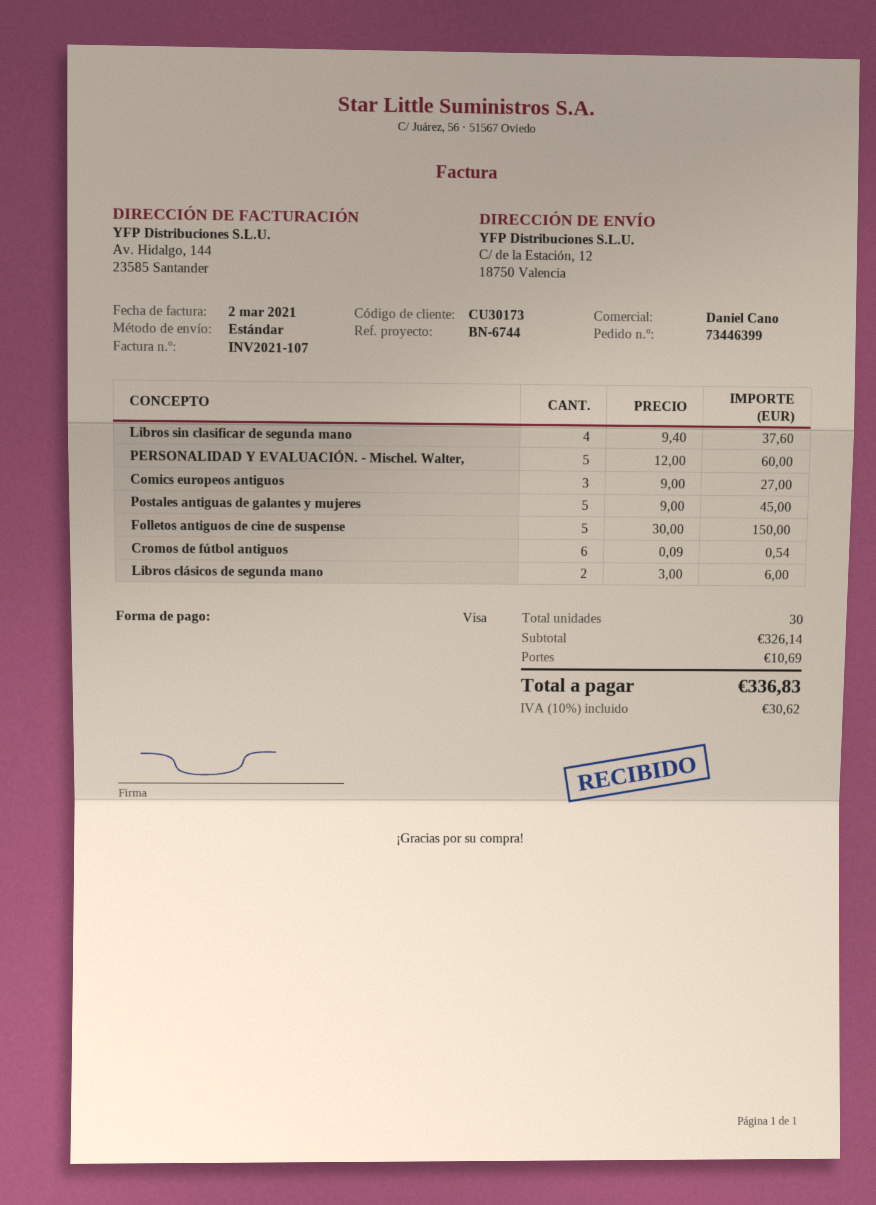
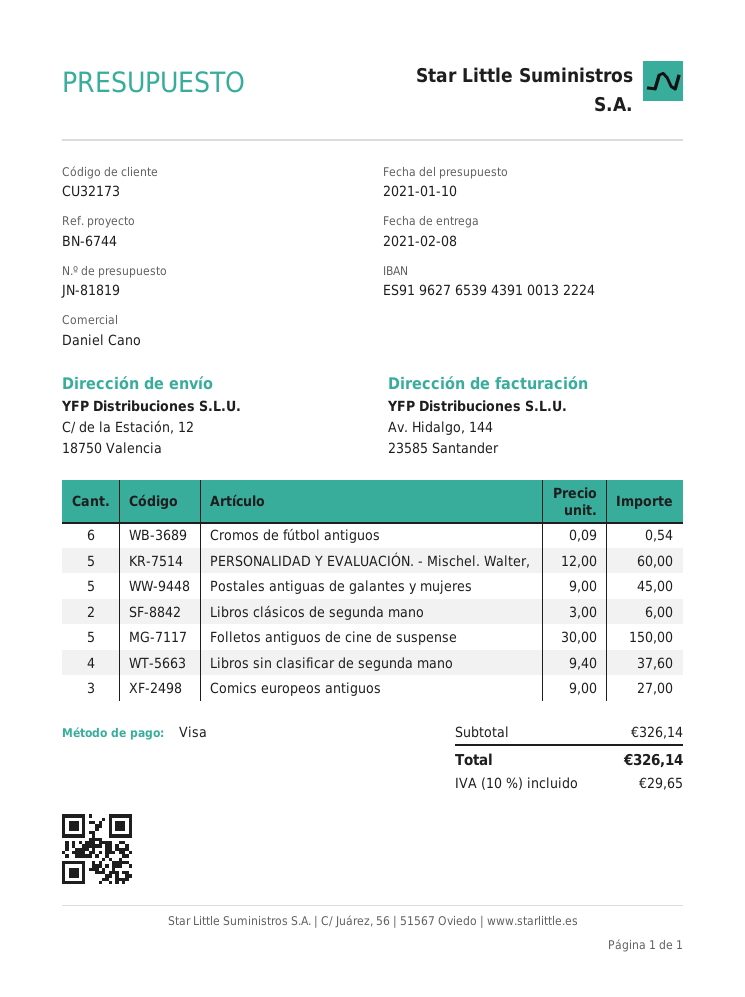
customer number: CU30173 -> CU32173
shipping: 10.69 -> none
tax: 10% = 30.62 -> 10% = 29.65
total: 336.83 -> 326.14

